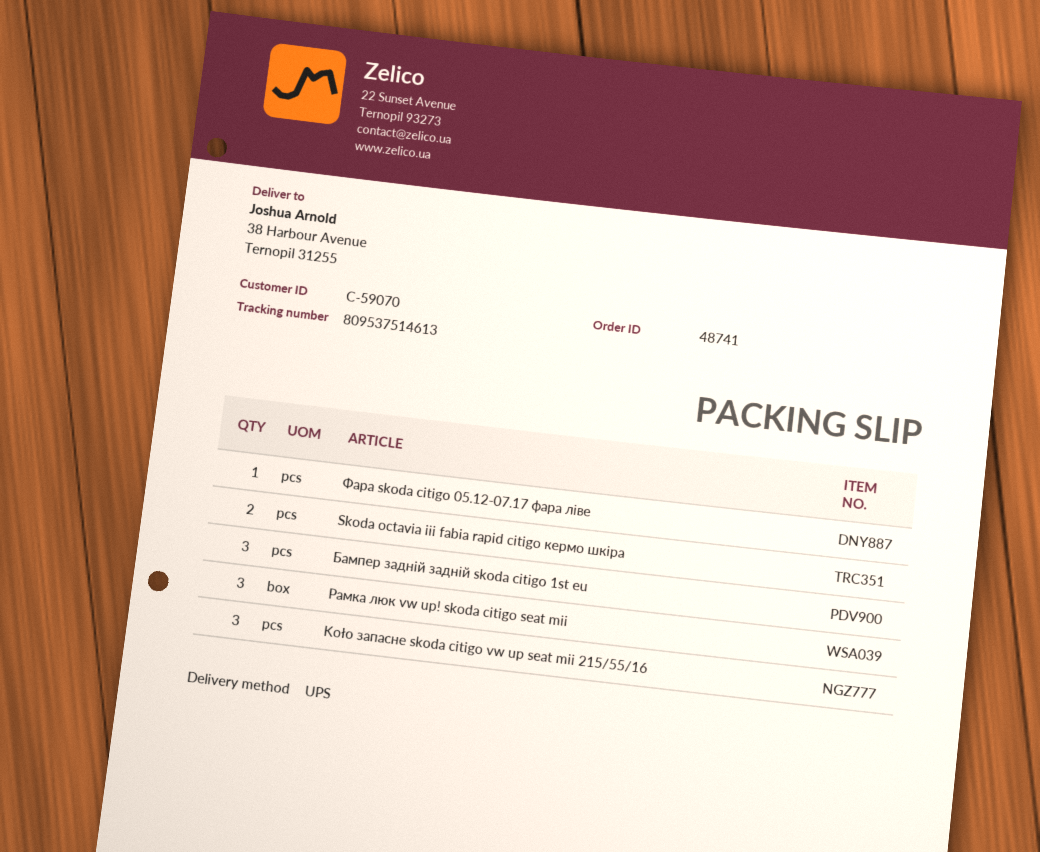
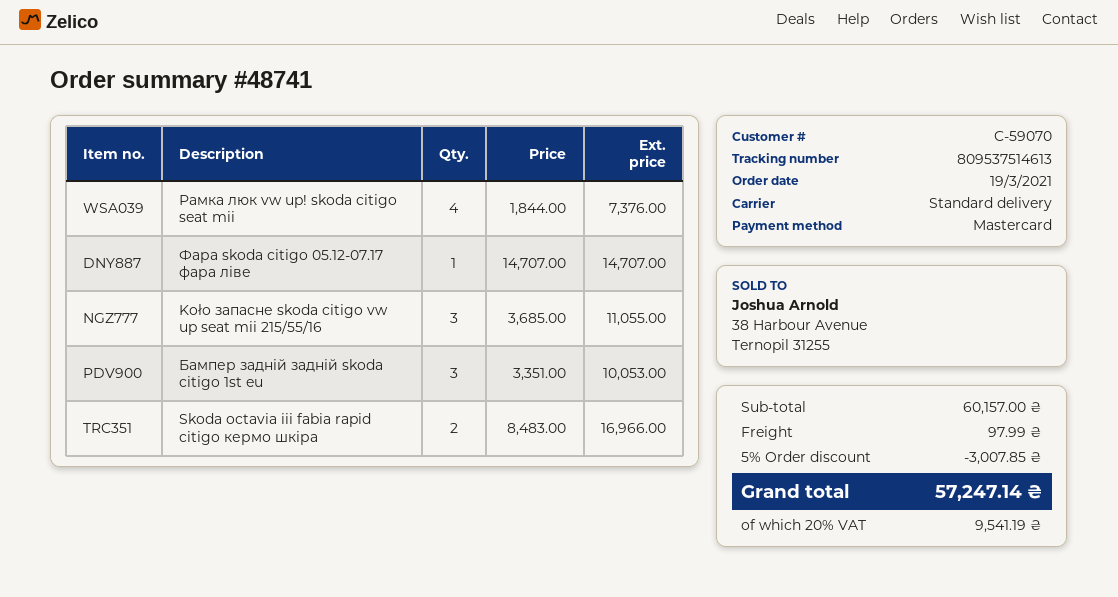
shipping method: UPS -> standard
Рамка люк vw up! skoda citigo seat mii: 3 -> 4

